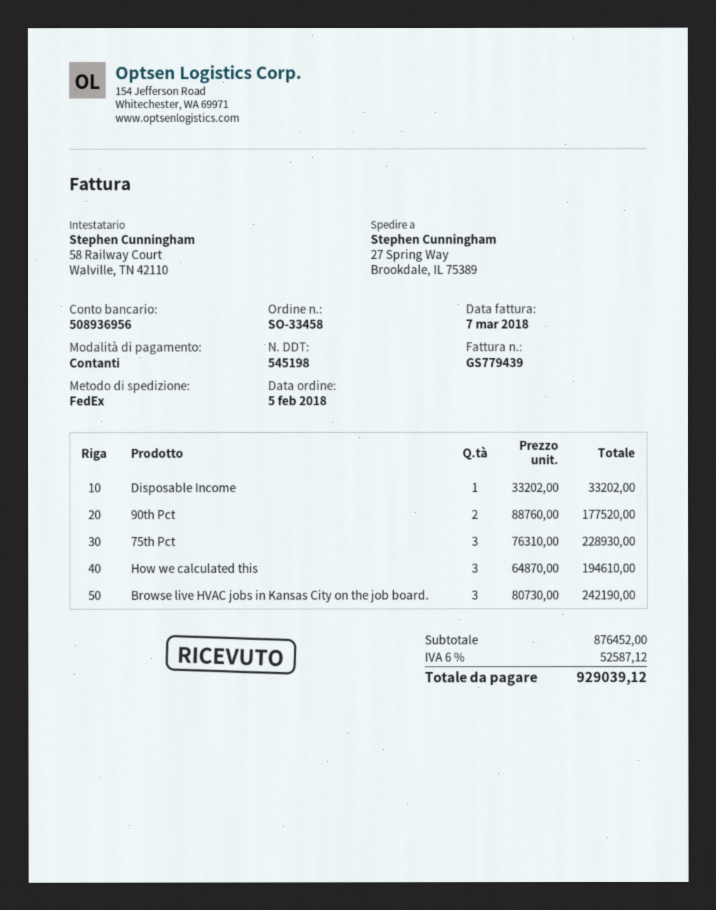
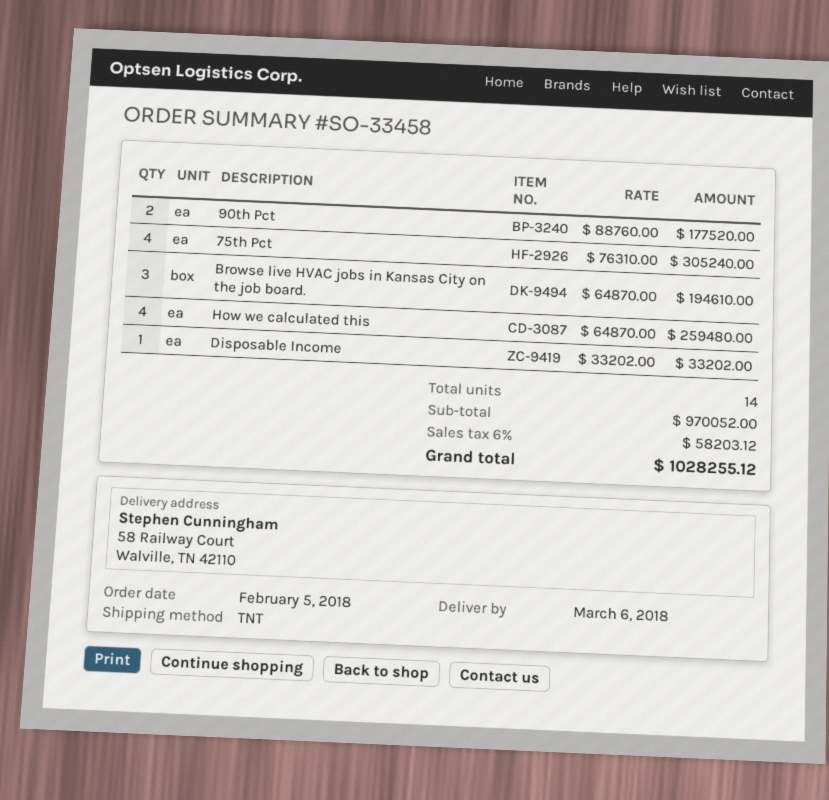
shipping method: FedEx -> TNT
ship to: 27 Spring Way, Brookdale, IL 75389 -> 58 Railway Court, Walville, TN 42110
75th Pct: 3 x 76310.00 = 228930.00 -> 4 x 76310.00 = 305240.00
How we calculated this: 3 x 64870.00 = 194610.00 -> 4 x 64870.00 = 259480.00
Browse live HVAC jobs in Kansas City on the job board.: 3 x 80730.00 = 242190.00 -> 3 x 64870.00 = 194610.00
subtotal: 876452.00 -> 970052.00
tax: 6% = 52587.12 -> 6% = 58203.12
total: 929039.12 -> 1028255.12

